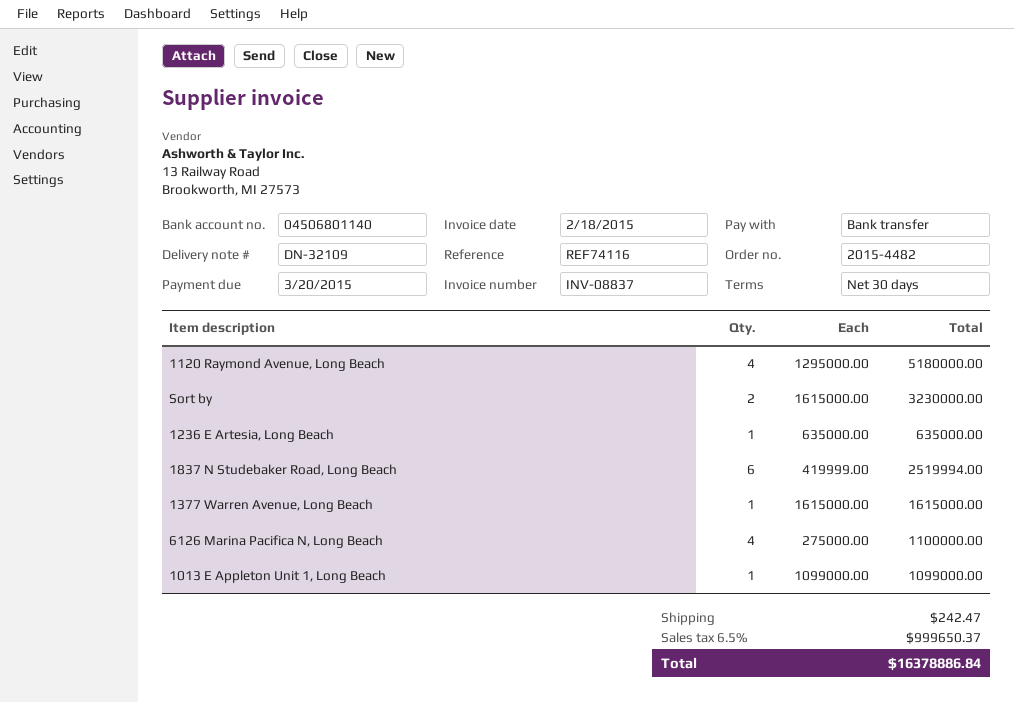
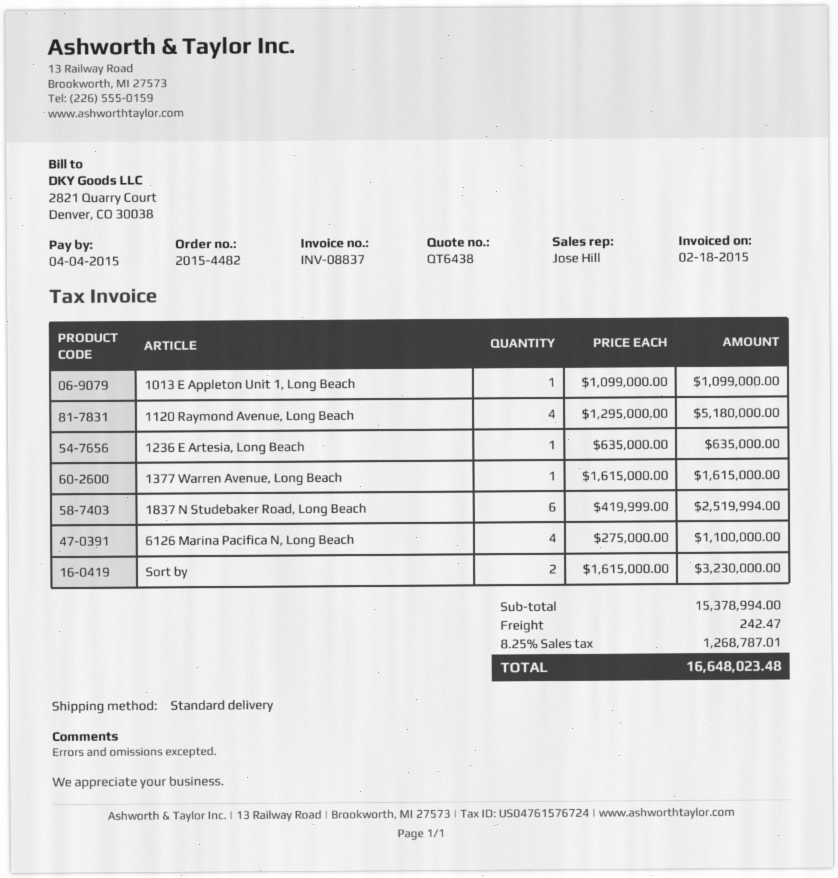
due date: 2015-03-20 -> 2015-04-04
tax: 6.5% = 999650.37 -> 8.25% = 1268787.01
total: 16378886.84 -> 16648023.48

